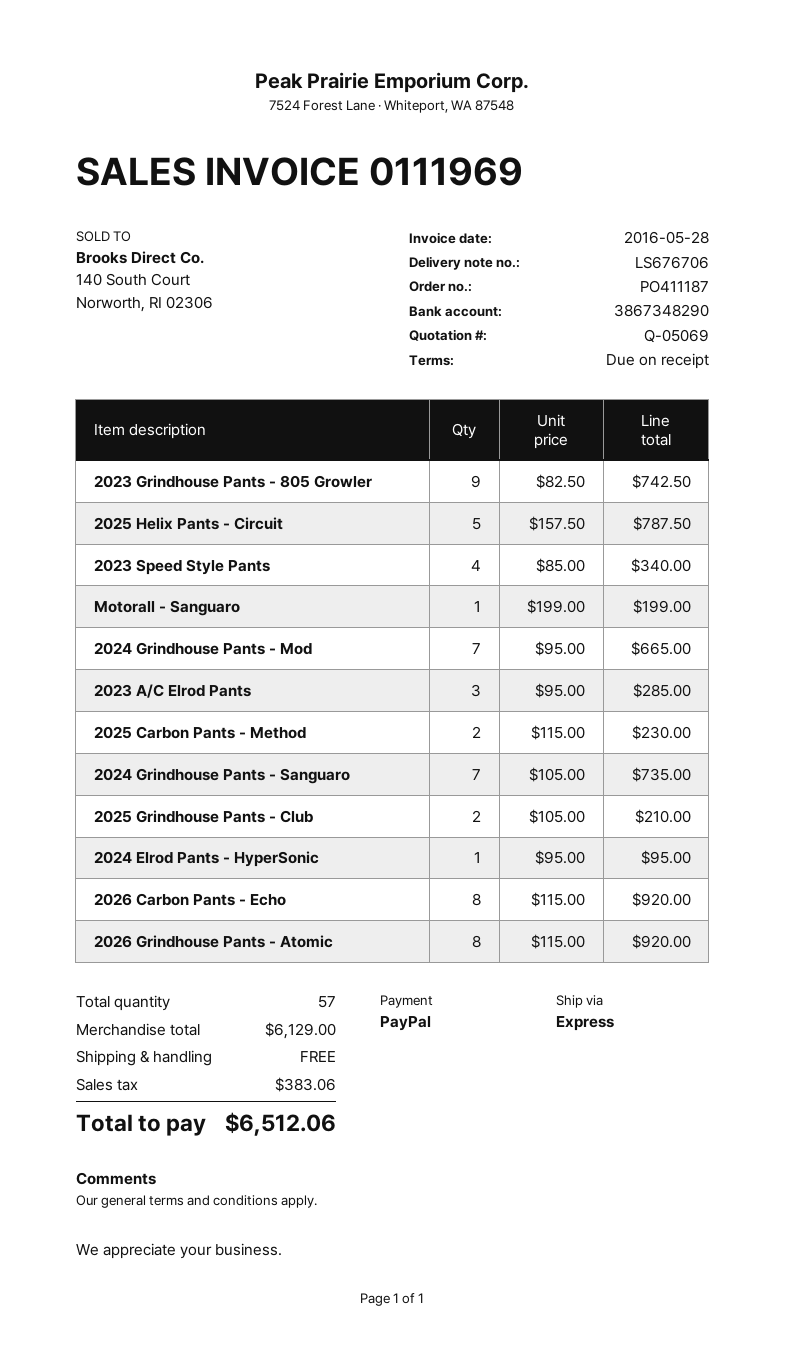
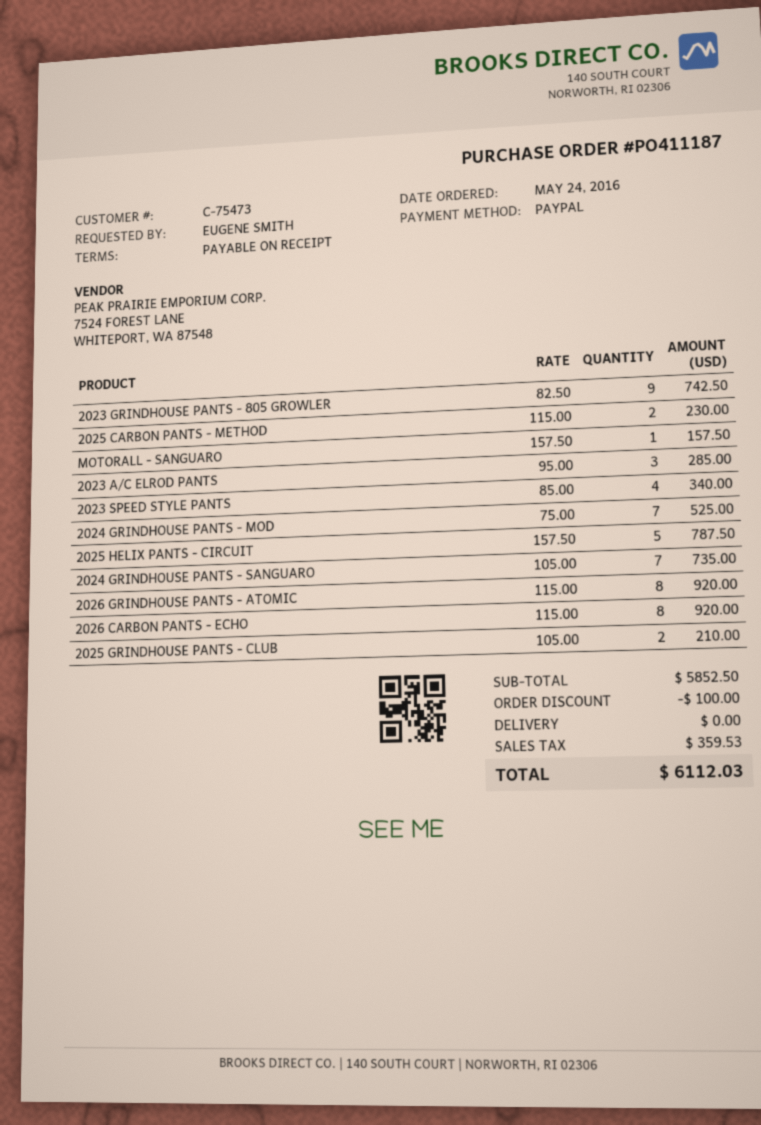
Motorall - Sanguaro: 1 x 199.00 = 199.00 -> 1 x 157.50 = 157.50
2024 Grindhouse Pants - Mod: 7 x 95.00 = 665.00 -> 7 x 75.00 = 525.00
2024 Elrod Pants - HyperSonic: 1 x 95.00 = 95.00 -> none
subtotal: 6129.00 -> 5852.50
discount: none -> 100.00
tax: 383.06 -> 359.53
total: 6512.06 -> 6112.03

